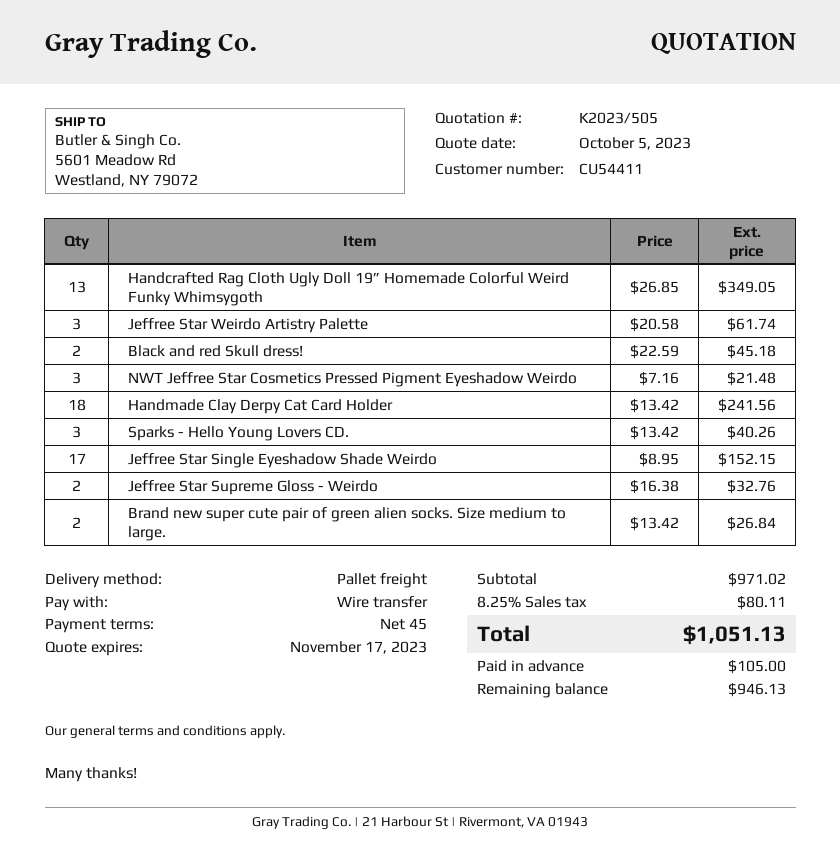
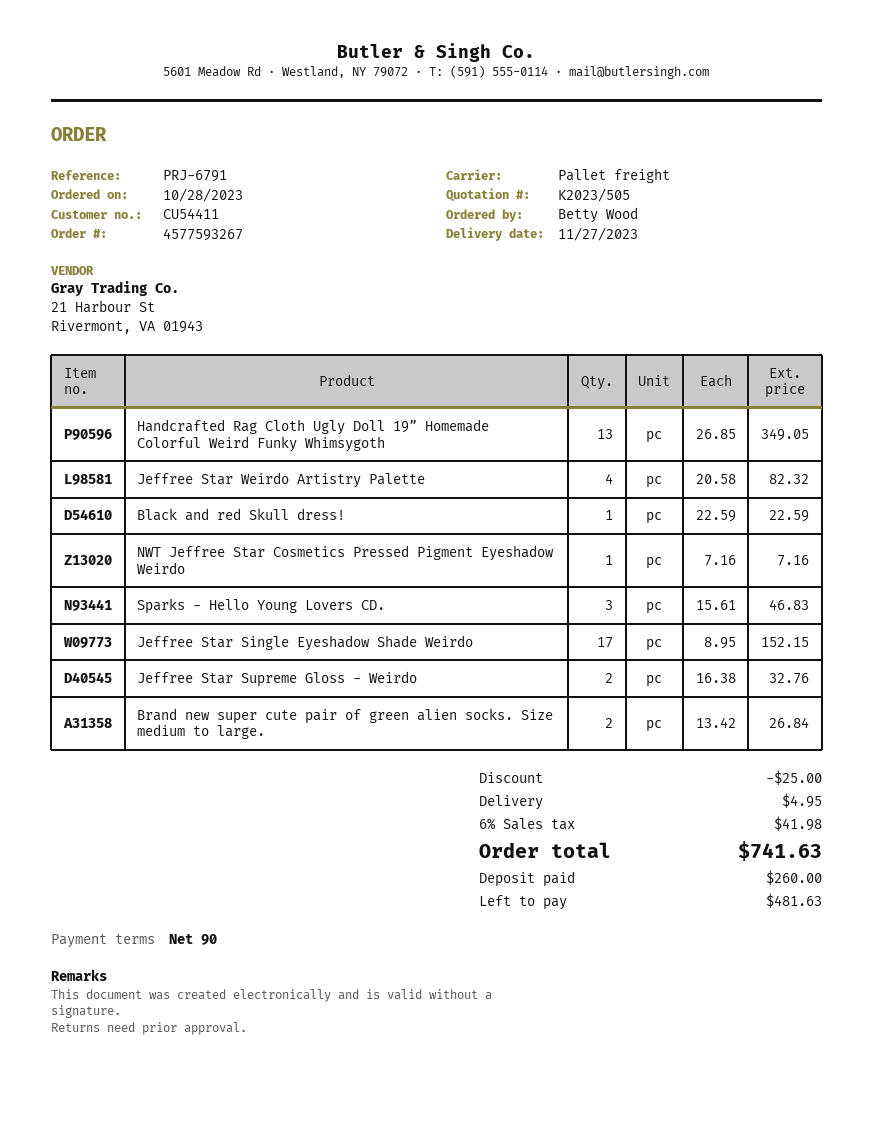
payment terms: 45 days -> 90 days
Jeffree Star Weirdo Artistry Palette: 3 x 20.58 = 61.74 -> 4 x 20.58 = 82.32
Black and red Skull dress!: 2 x 22.59 = 45.18 -> 1 x 22.59 = 22.59
NWT Jeffree Star Cosmetics Pressed Pigment Eyeshadow Weirdo: 3 x 7.16 = 21.48 -> 1 x 7.16 = 7.16
Handmade Clay Derpy Cat Card Holder: 18 x 13.42 = 241.56 -> none
Sparks - Hello Young Lovers CD.: 3 x 13.42 = 40.26 -> 3 x 15.61 = 46.83
discount: none -> 25.00
shipping: none -> 4.95
tax: 8.25% = 80.11 -> 6% = 41.98
total: 1051.13 -> 741.63
deposit: 105.00 -> 260.00
balance: 946.13 -> 481.63

